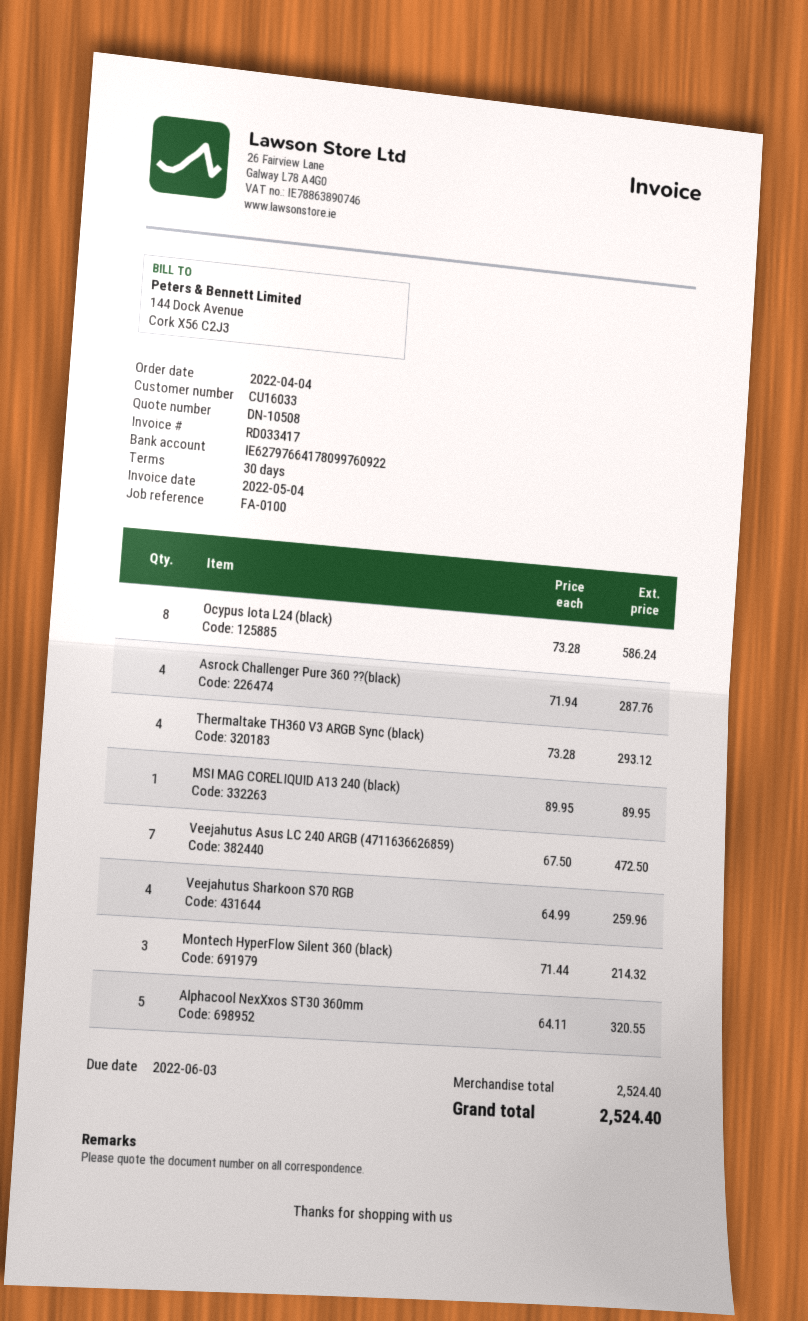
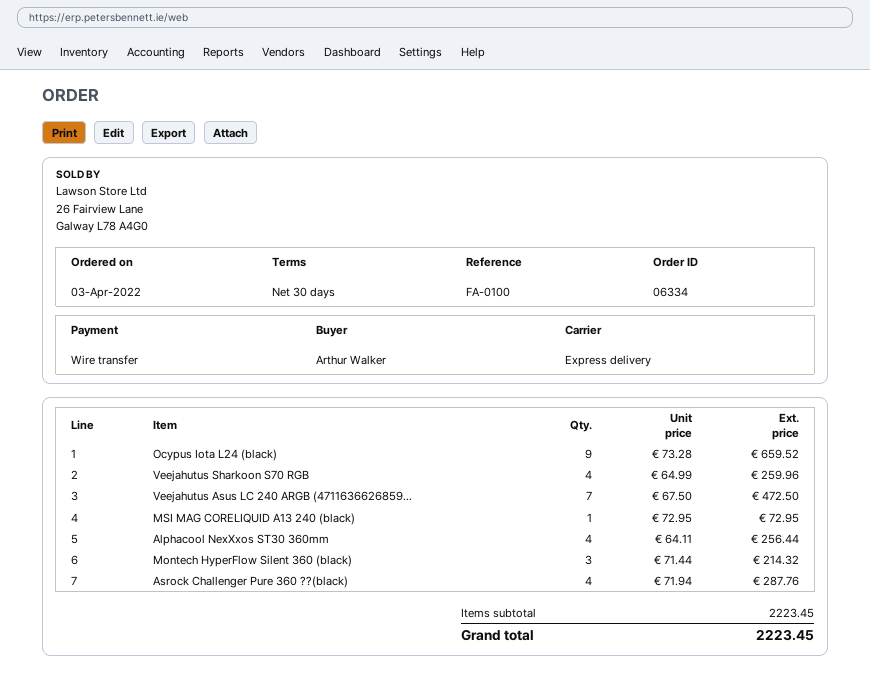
order date: 2022-04-04 -> 2022-04-03
Ocypus Iota L24 (black): 8 x 73.28 = 586.24 -> 9 x 73.28 = 659.52
Thermaltake TH360 V3 ARGB Sync (black): 4 x 73.28 = 293.12 -> none
MSI MAG CORELIQUID A13 240 (black): 1 x 89.95 = 89.95 -> 1 x 72.95 = 72.95
Alphacool NexXxos ST30 360mm: 5 x 64.11 = 320.55 -> 4 x 64.11 = 256.44
subtotal: 2524.40 -> 2223.45
total: 2524.40 -> 2223.45

